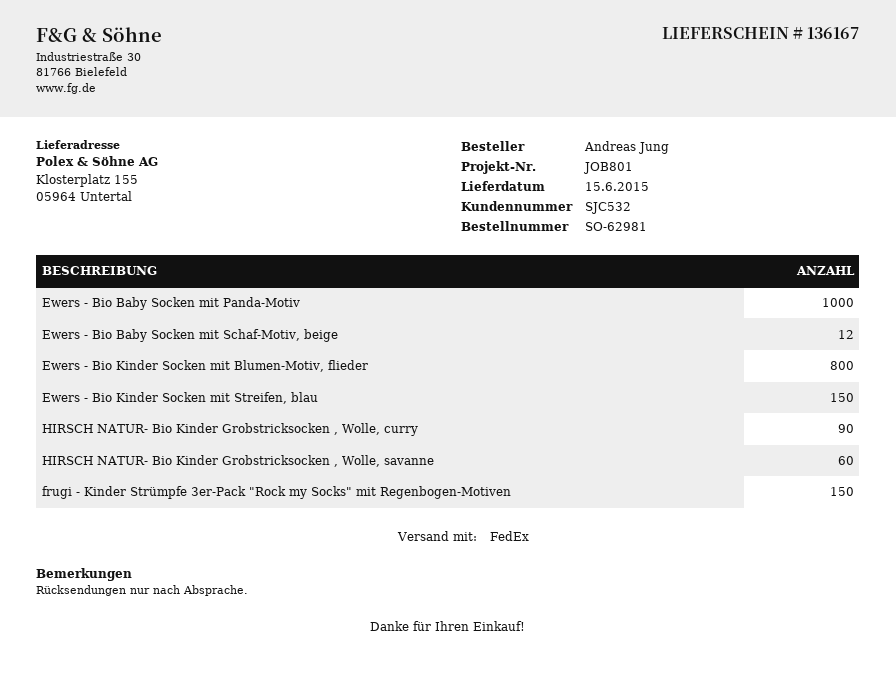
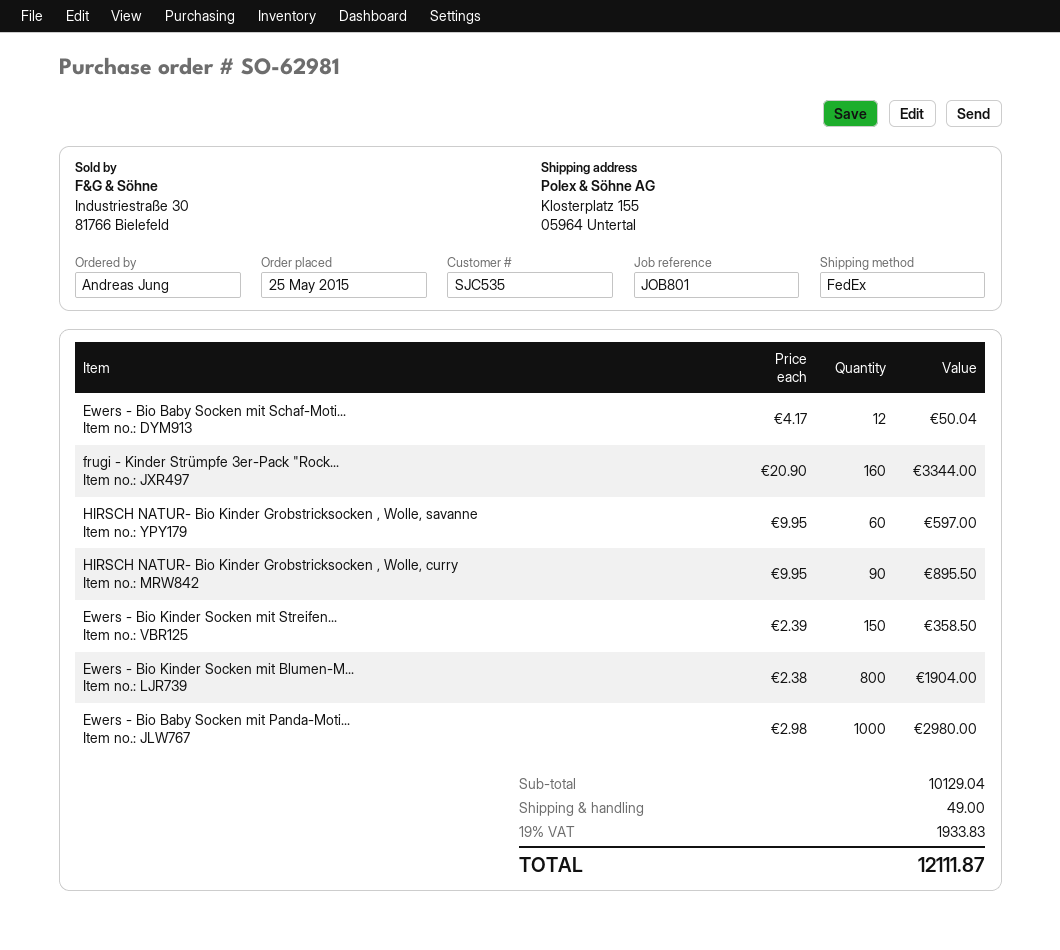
customer number: SJC532 -> SJC535
frugi - Kinder Strümpfe 3er-Pack "Rock my Socks" mit Regenbogen-Motiven: 150 -> 160

